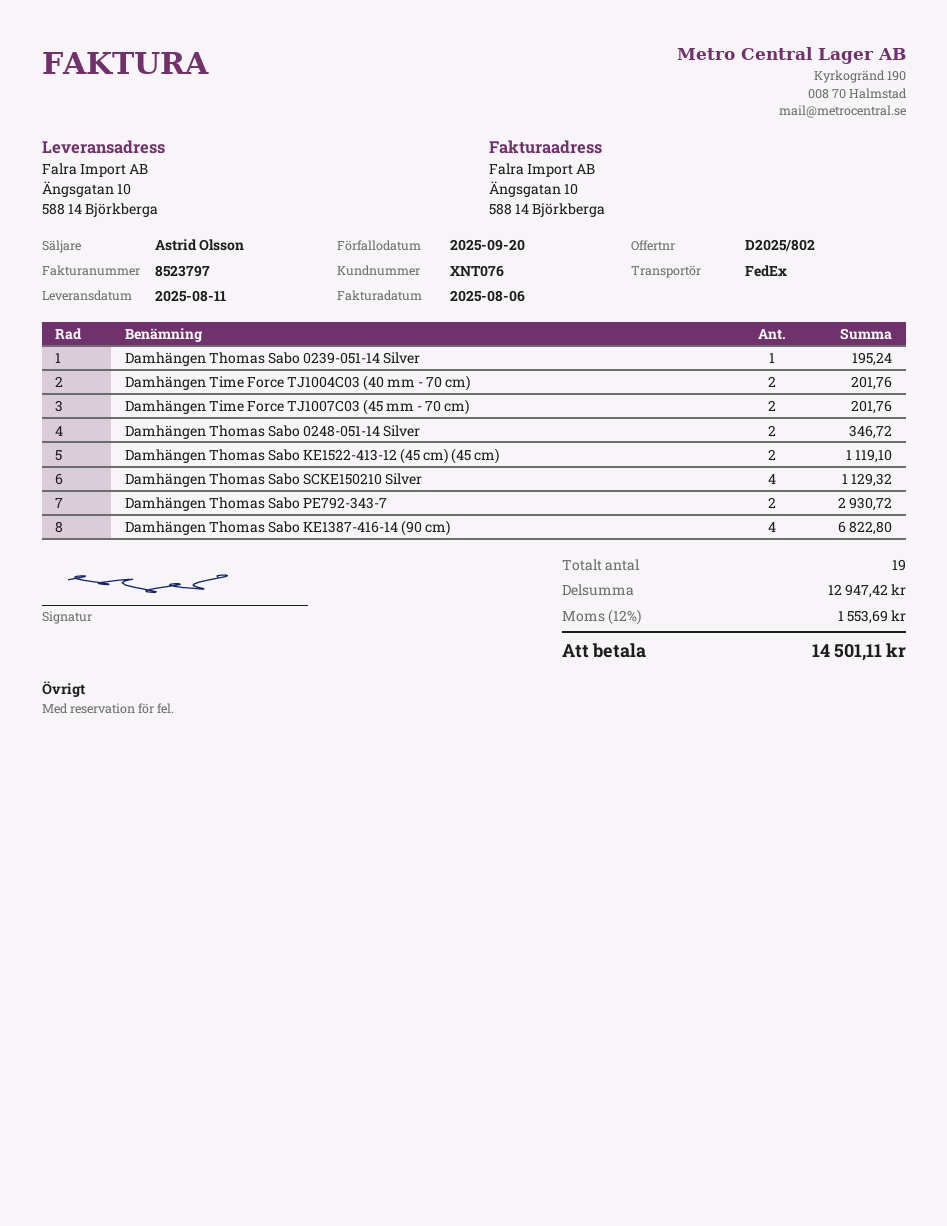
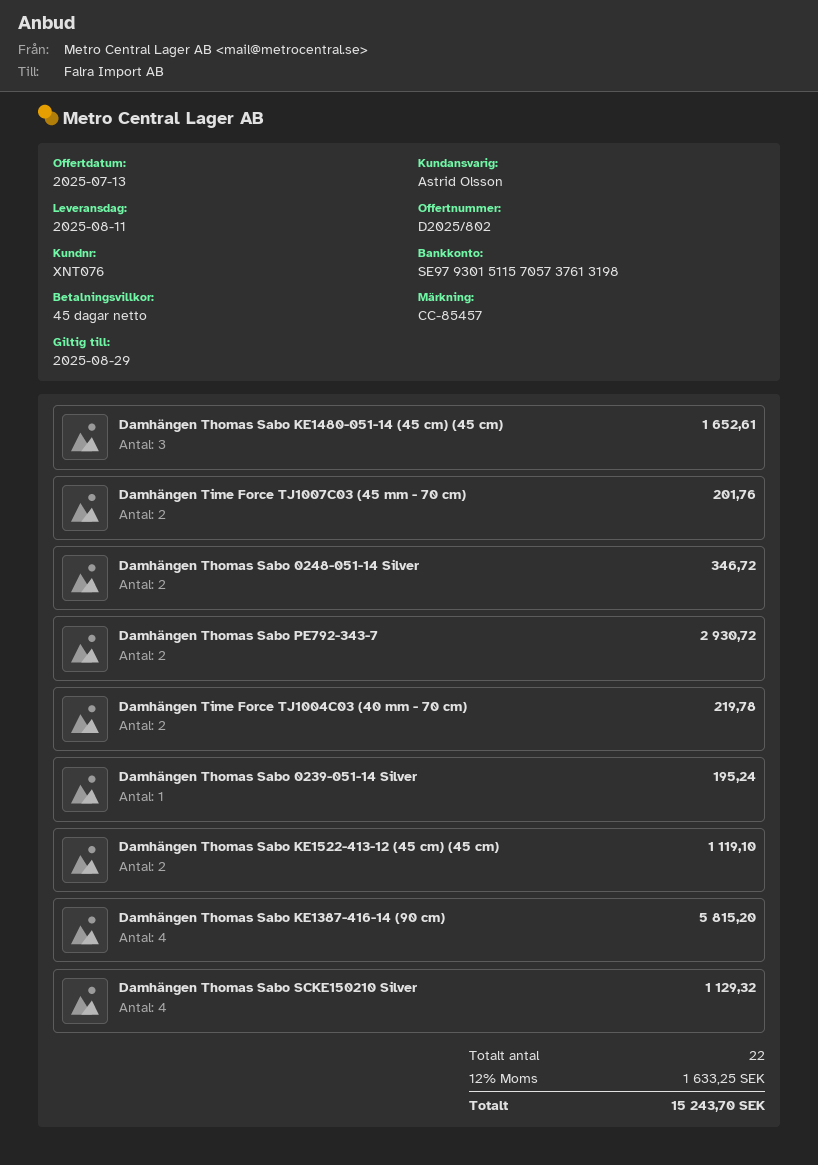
Damhängen Time Force TJ1004C03 (40 mm - 70 cm): 2 for 201.76 -> 2 for 219.78
Damhängen Thomas Sabo KE1387-416-14 (90 cm): 4 for 6822.80 -> 4 for 5815.20
Damhängen Thomas Sabo KE1480-051-14 (45 cm) (45 cm): none -> 3 for 1652.61
total quantity: 19 -> 22
tax: 12% = 1553.69 -> 12% = 1633.25
total: 14501.11 -> 15243.70

